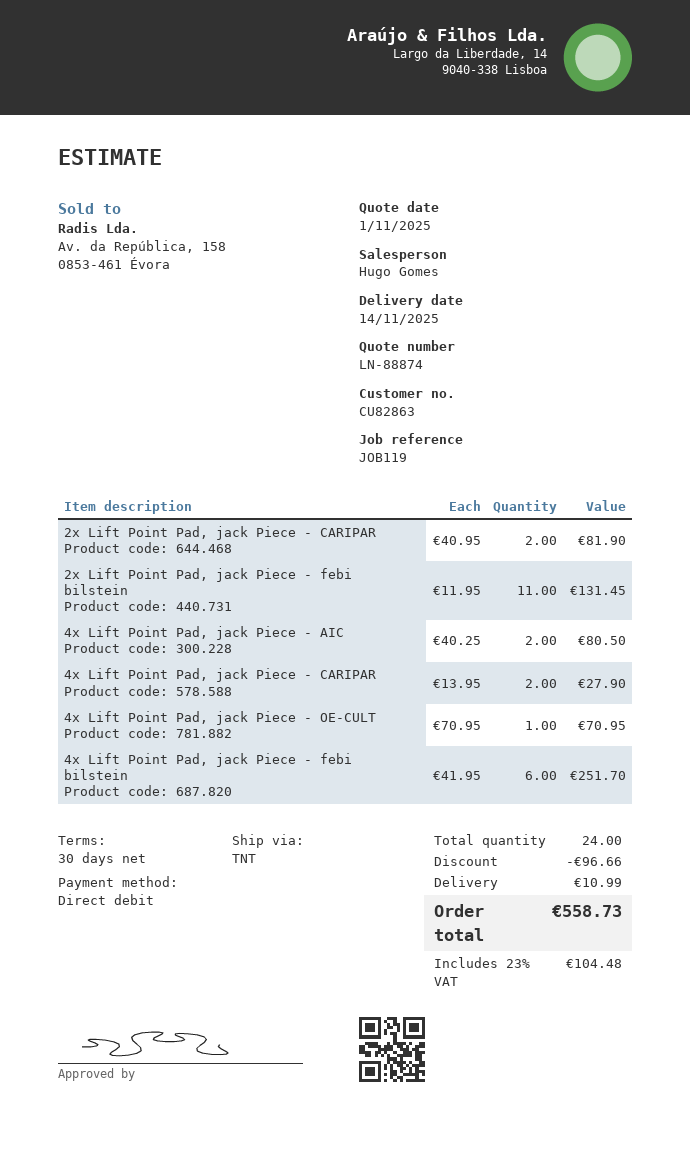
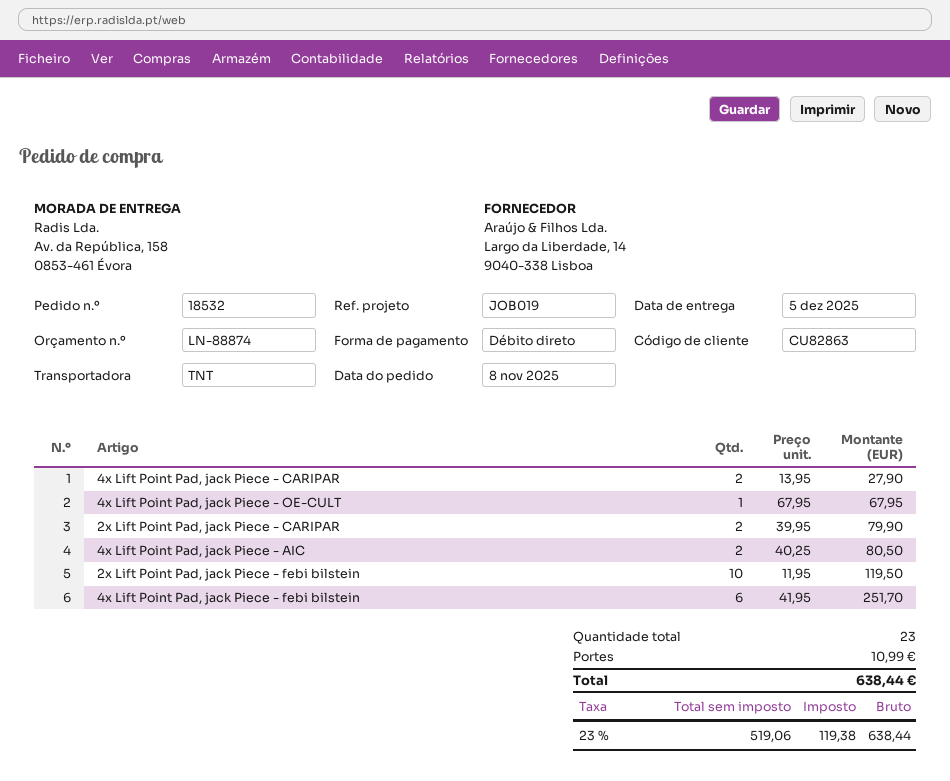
delivery date: 2025-11-14 -> 2025-12-05
reference: JOB119 -> JOB019
2x Lift Point Pad, jack Piece - CARIPAR: 2 x 40.95 = 81.90 -> 2 x 39.95 = 79.90
2x Lift Point Pad, jack Piece - febi bilstein: 11 x 11.95 = 131.45 -> 10 x 11.95 = 119.50
4x Lift Point Pad, jack Piece - OE-CULT: 1 x 70.95 = 70.95 -> 1 x 67.95 = 67.95
total quantity: 24 -> 23
discount: 96.66 -> none
tax: 23% = 104.48 -> 23% = 119.38
total: 558.73 -> 638.44

